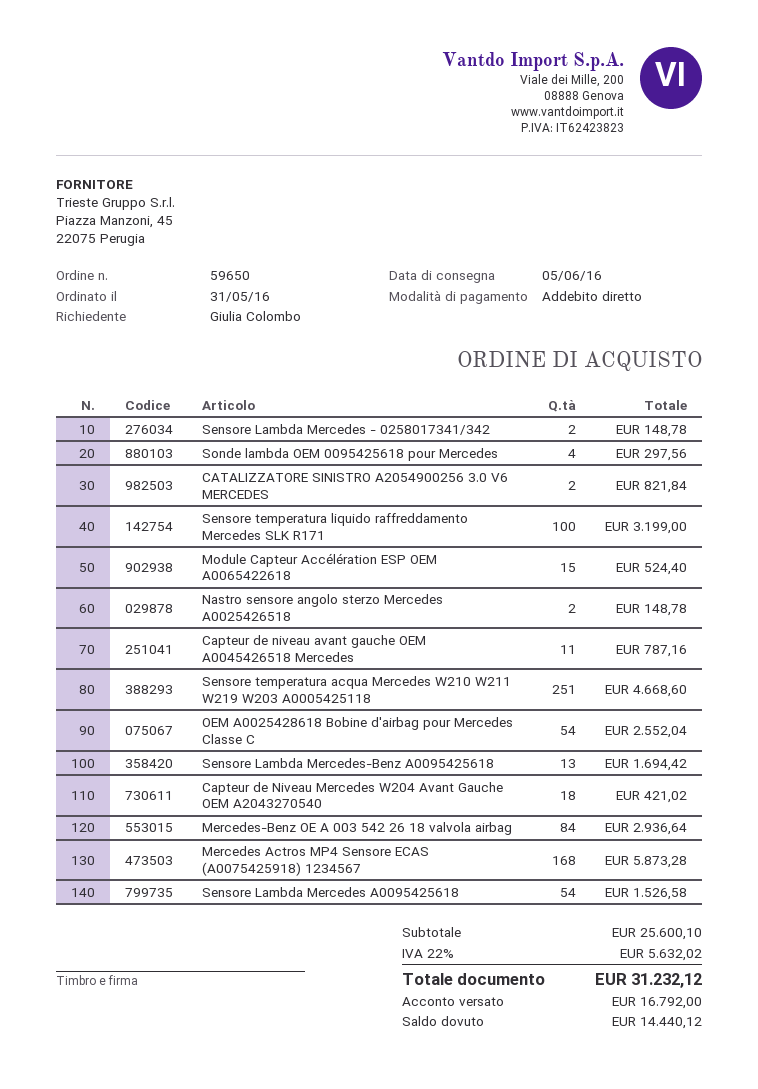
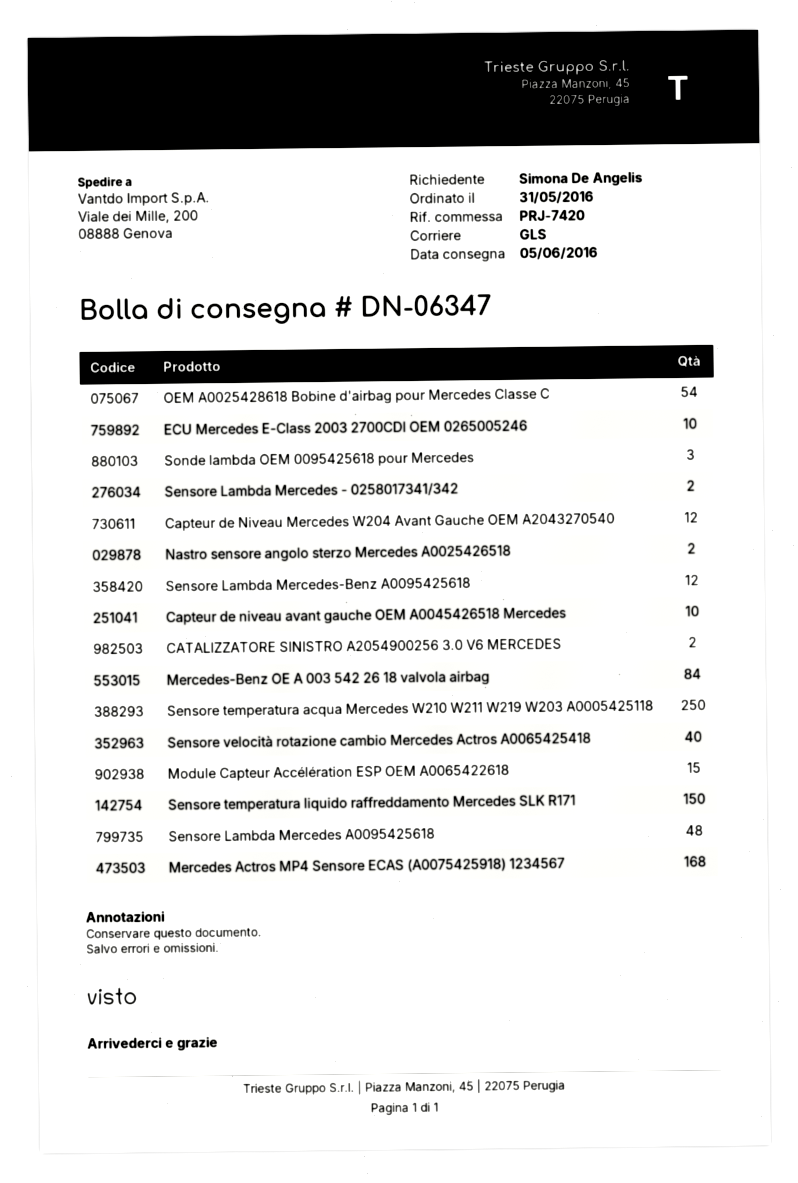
ordered by: Giulia Colombo -> Simona De Angelis
Sonde lambda OEM 0095425618 pour Mercedes: 4 -> 3
Sensore temperatura liquido raffreddamento Mercedes SLK R171: 100 -> 150
Capteur de niveau avant gauche OEM A0045426518 Mercedes: 11 -> 10
Sensore temperatura acqua Mercedes W210 W211 W219 W203 A0005425118: 251 -> 250
Sensore Lambda Mercedes-Benz A0095425618: 13 -> 12
Capteur de Niveau Mercedes W204 Avant Gauche OEM A2043270540: 18 -> 12
Sensore Lambda Mercedes A0095425618: 54 -> 48
ECU Mercedes E-Class 2003 2700CDI OEM 0265005246: none -> 10
Sensore velocità rotazione cambio Mercedes Actros A0065425418: none -> 40

